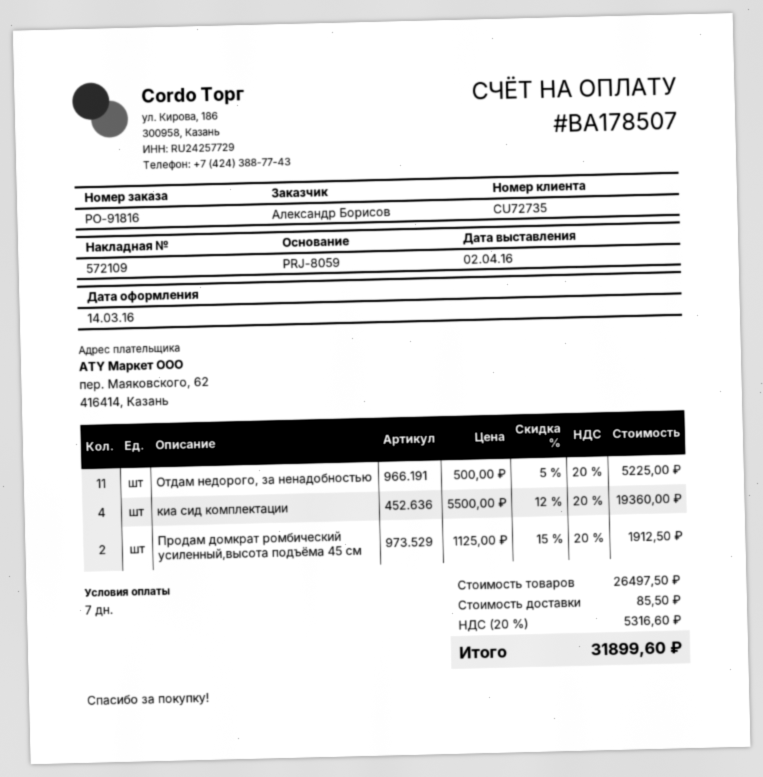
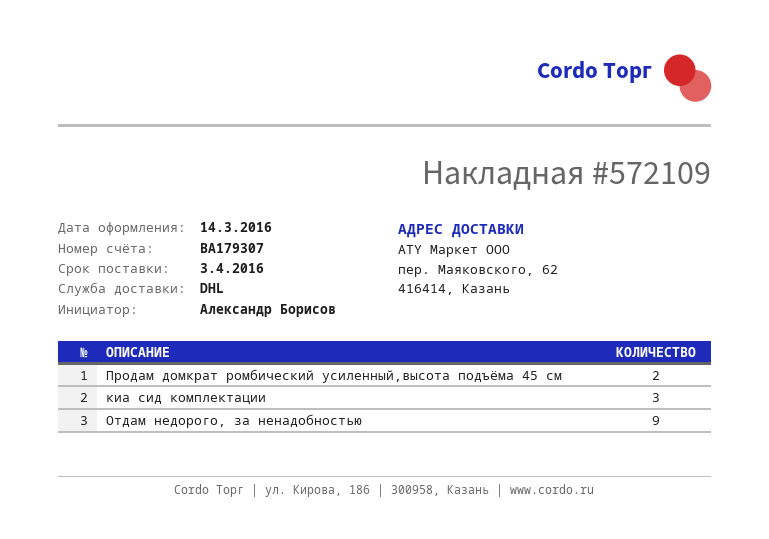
invoice number: BA178507 -> BA179307
Отдам недорого, за ненадобностью: 11 -> 9
киа сид комплектации: 4 -> 3

